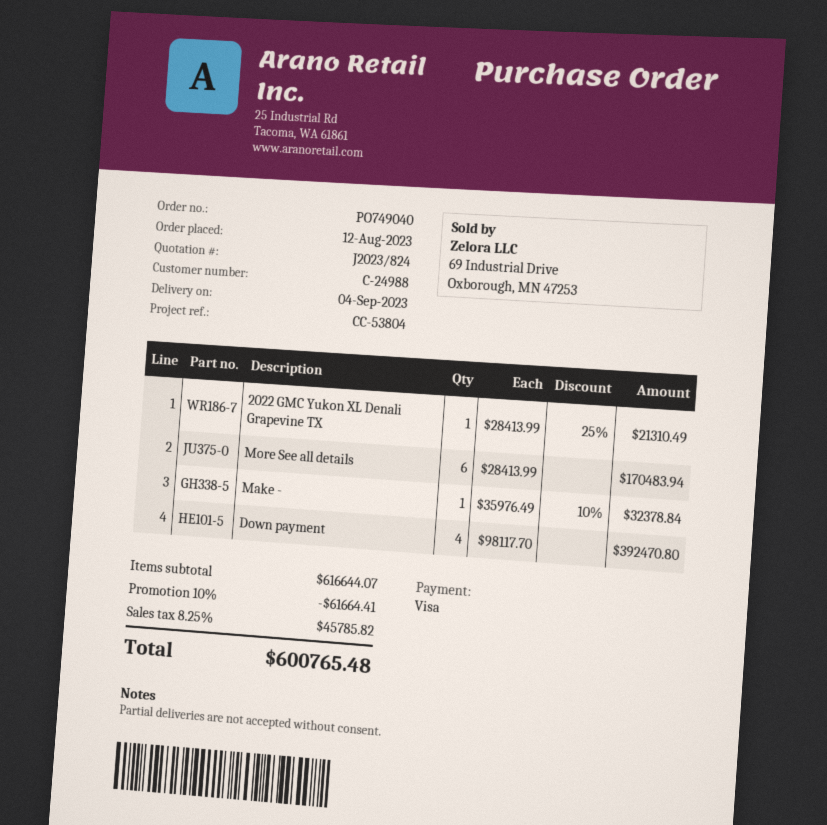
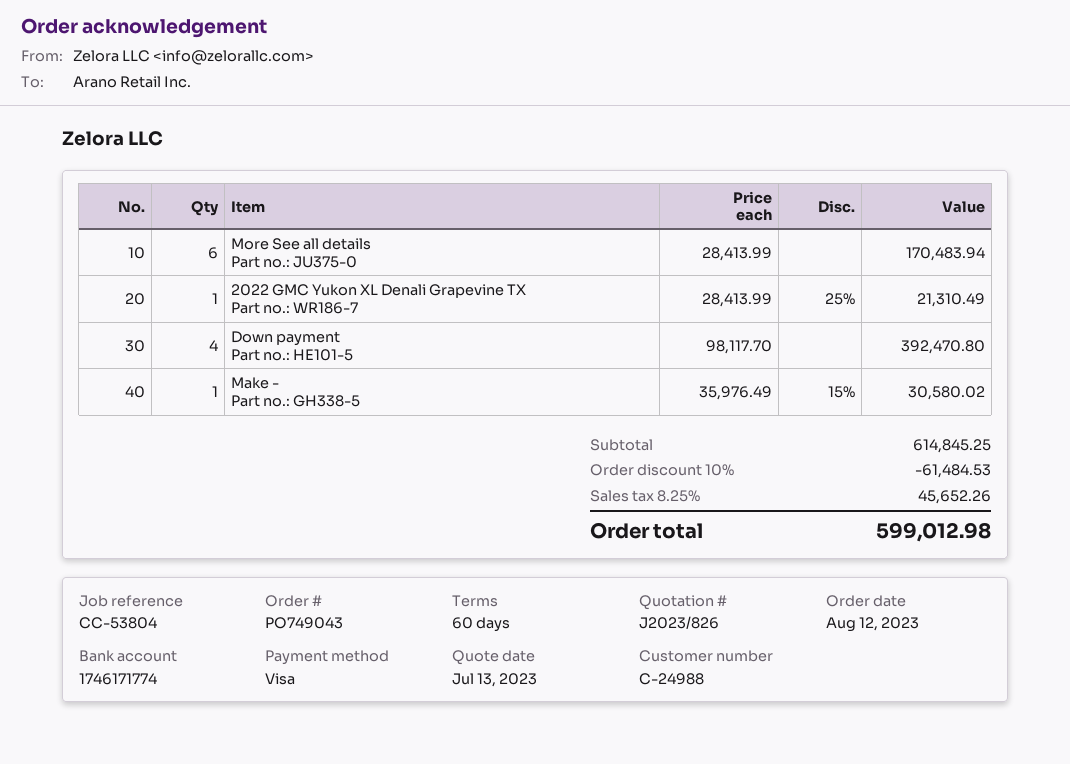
quote number: J2023/824 -> J2023/826
order number: PO749040 -> PO749043
Make -: 1 x 35976.49 - 10% = 32378.84 -> 1 x 35976.49 - 15% = 30580.02
subtotal: 616644.07 -> 614845.25
discount: 10% = 61664.41 -> 10% = 61484.53
tax: 8.25% = 45785.82 -> 8.25% = 45652.26
total: 600765.48 -> 599012.98

